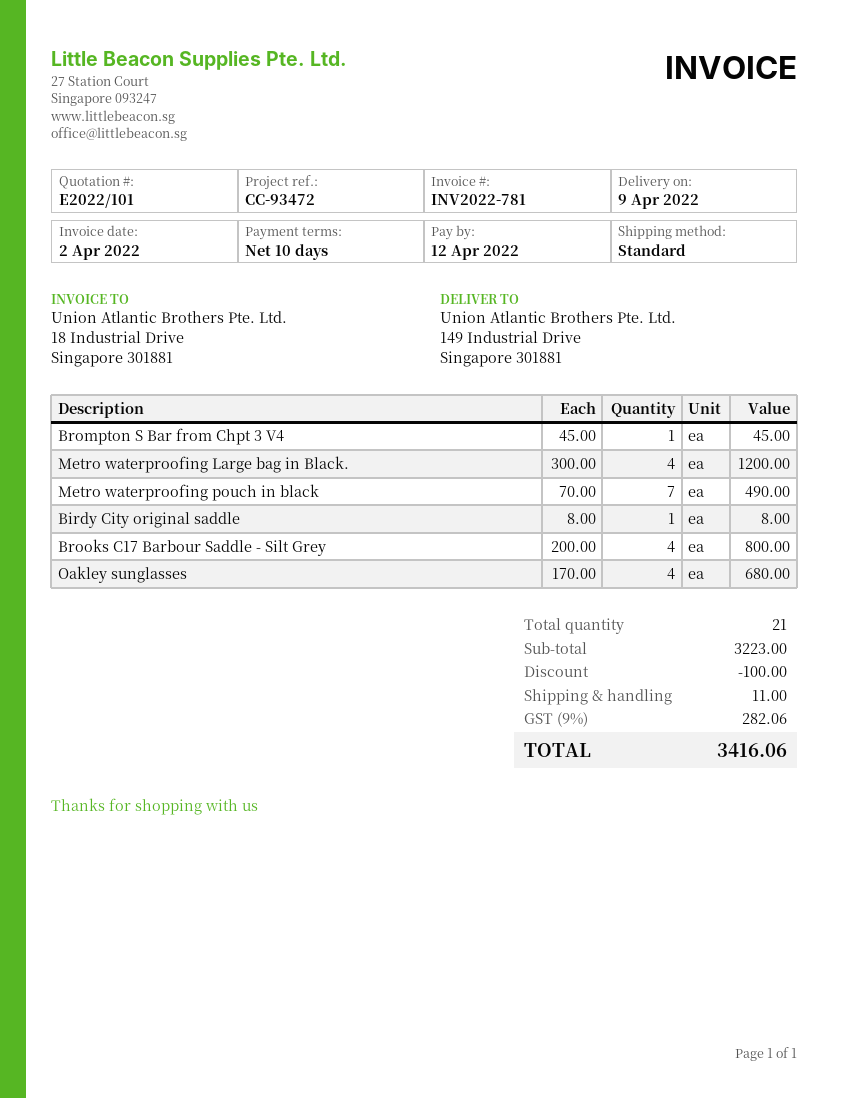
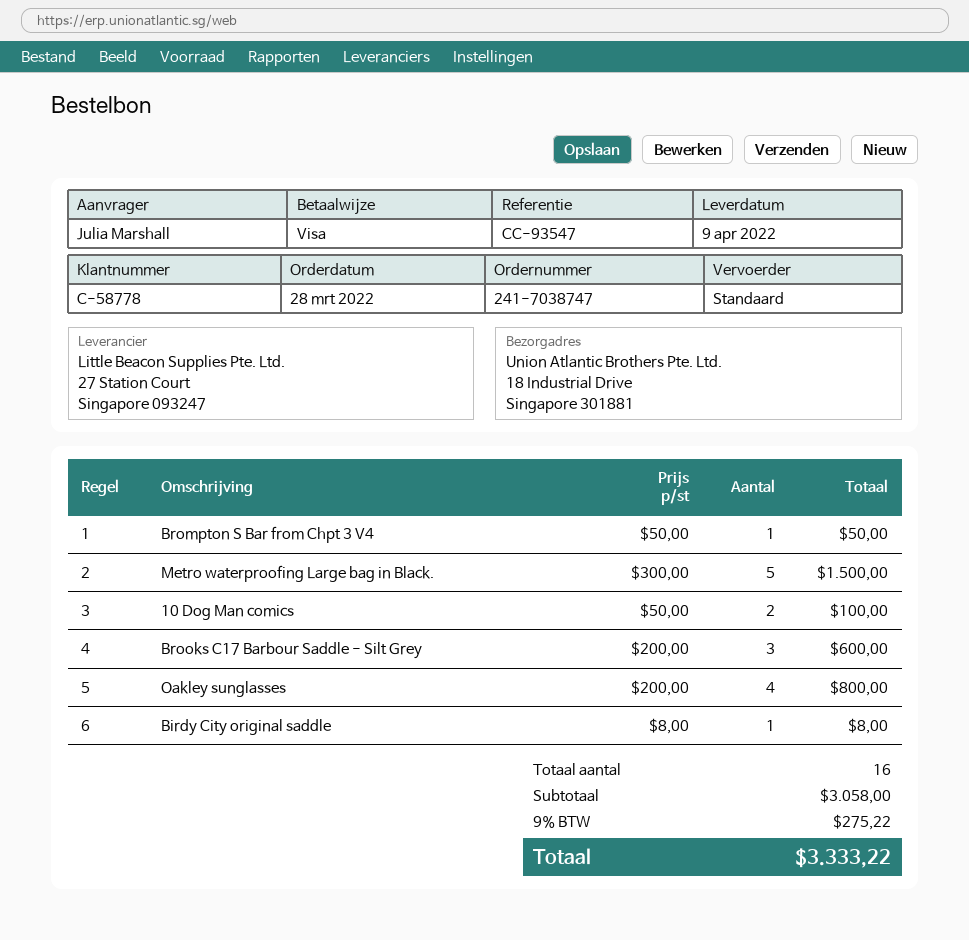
reference: CC-93472 -> CC-93547
ship to: 149 Industrial Drive, Singapore 301881 -> 18 Industrial Drive, Singapore 301881
Brompton S Bar from Chpt 3 V4: 1 x 45.00 = 45.00 -> 1 x 50.00 = 50.00
Metro waterproofing Large bag in Black.: 4 x 300.00 = 1200.00 -> 5 x 300.00 = 1500.00
Metro waterproofing pouch in black: 7 x 70.00 = 490.00 -> none
Brooks C17 Barbour Saddle - Silt Grey: 4 x 200.00 = 800.00 -> 3 x 200.00 = 600.00
Oakley sunglasses: 4 x 170.00 = 680.00 -> 4 x 200.00 = 800.00
10 Dog Man comics: none -> 2 x 50.00 = 100.00
total quantity: 21 -> 16
subtotal: 3223.00 -> 3058.00
discount: 100.00 -> none
shipping: 11.00 -> none
tax: 9% = 282.06 -> 9% = 275.22
total: 3416.06 -> 3333.22

